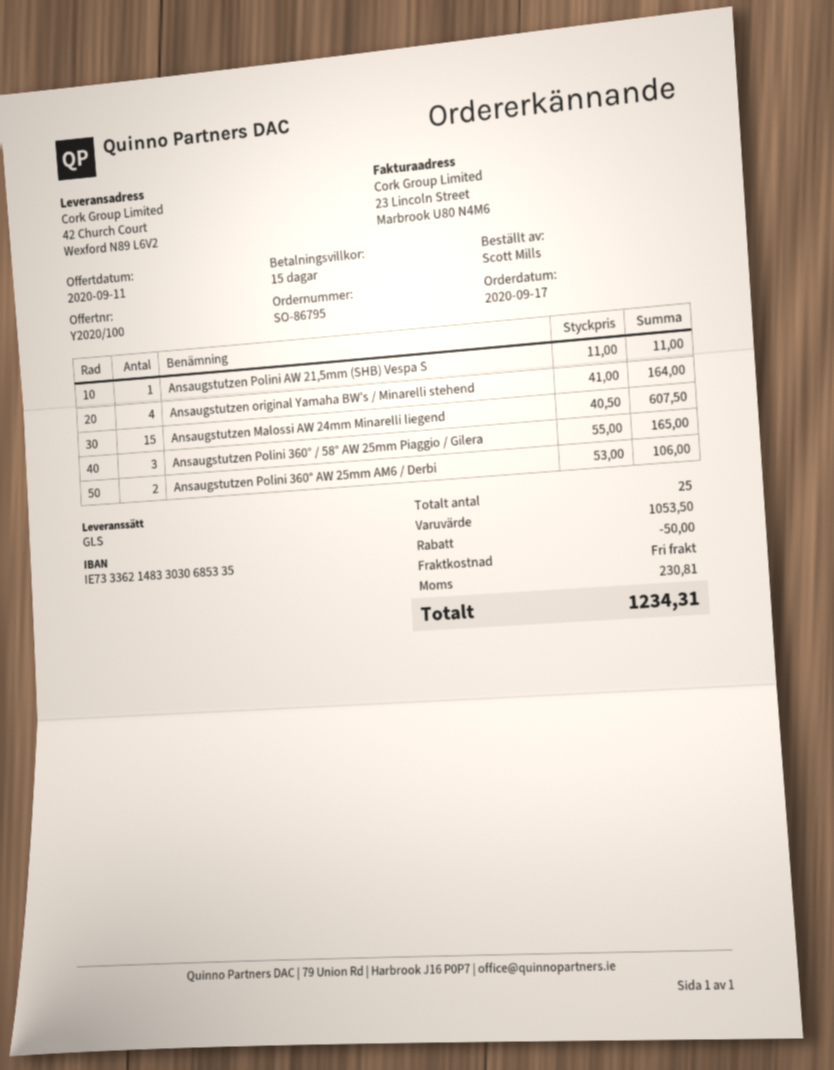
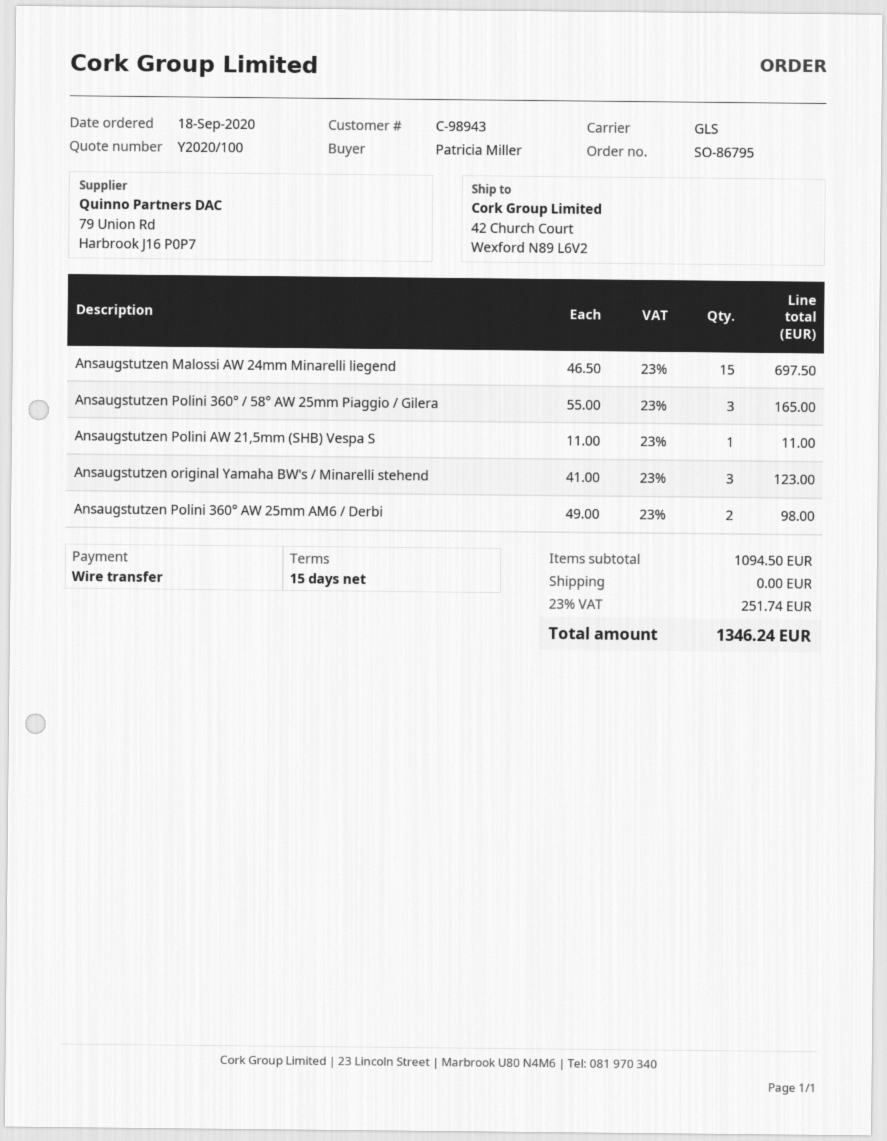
order date: 2020-09-17 -> 2020-09-18
ordered by: Scott Mills -> Patricia Miller
Ansaugstutzen original Yamaha BW's / Minarelli stehend: 4 x 41.00 = 164.00 -> 3 x 41.00 = 123.00
Ansaugstutzen Malossi AW 24mm Minarelli liegend: 15 x 40.50 = 607.50 -> 15 x 46.50 = 697.50
Ansaugstutzen Polini 360° AW 25mm AM6 / Derbi: 2 x 53.00 = 106.00 -> 2 x 49.00 = 98.00
subtotal: 1053.50 -> 1094.50
discount: 50.00 -> none
tax: 230.81 -> 251.74
total: 1234.31 -> 1346.24

